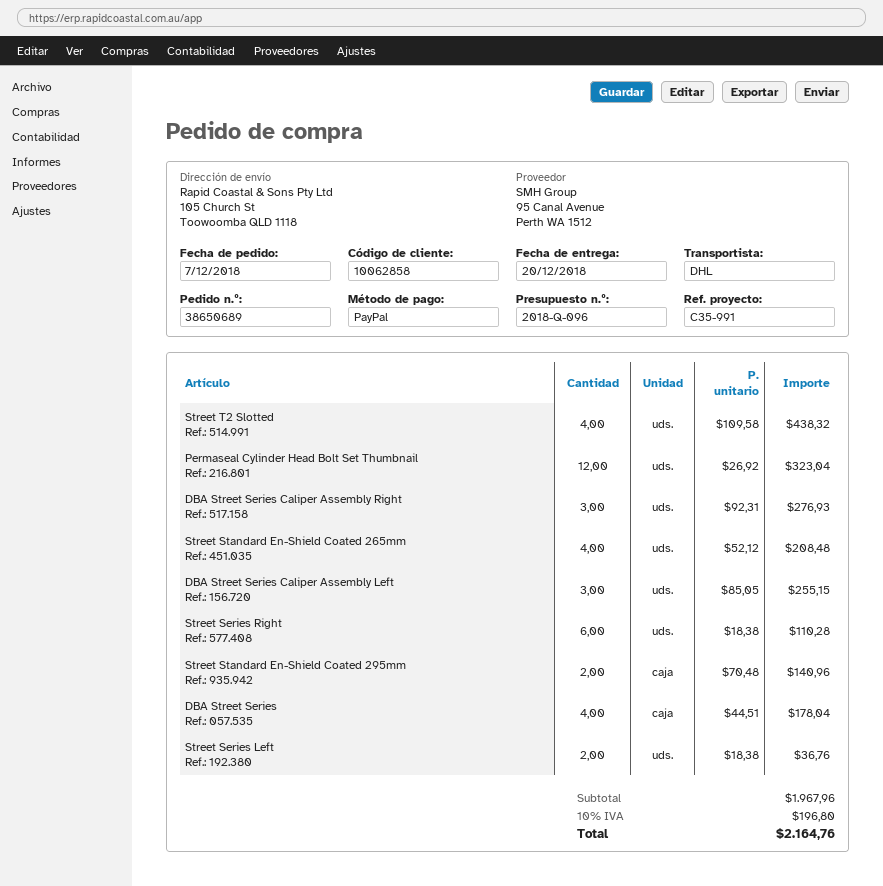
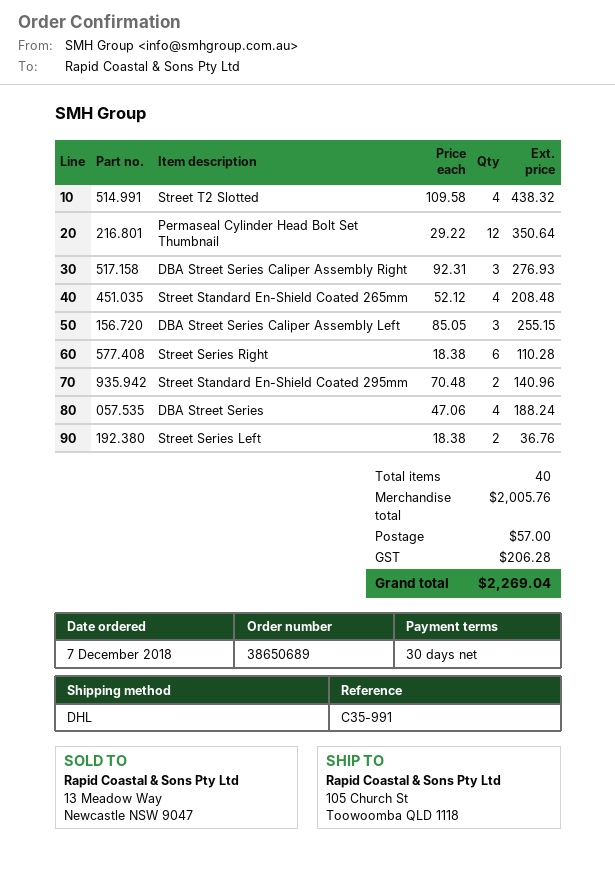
Permaseal Cylinder Head Bolt Set Thumbnail: 12 x 26.92 = 323.04 -> 12 x 29.22 = 350.64
DBA Street Series: 4 x 44.51 = 178.04 -> 4 x 47.06 = 188.24
subtotal: 1967.96 -> 2005.76
shipping: none -> 57.00
tax: 196.80 -> 206.28
total: 2164.76 -> 2269.04

